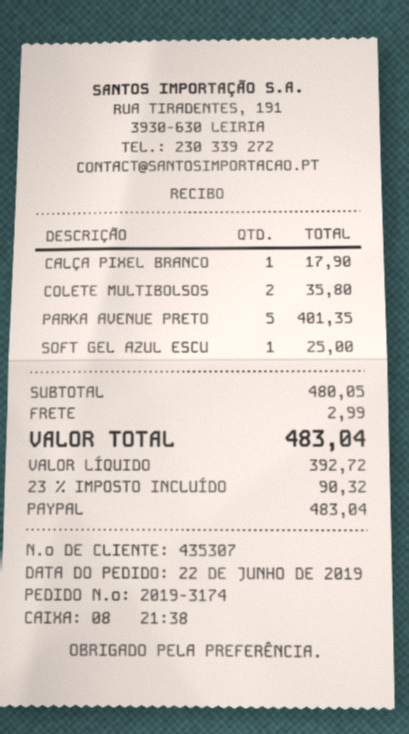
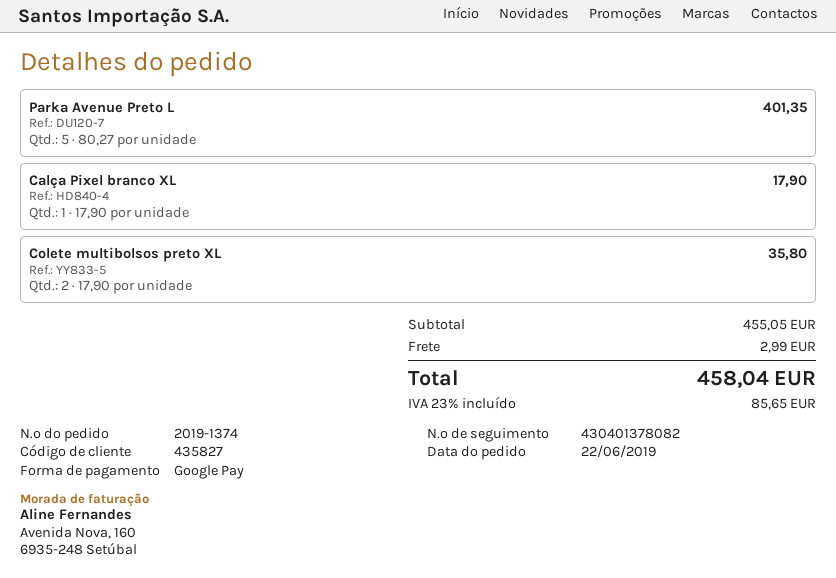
order number: 2019-3174 -> 2019-1374
customer number: 435307 -> 435827
payment method: PayPal -> Google Pay
SOFT GEL AZUL ESCU: 1 for 25.00 -> none
subtotal: 480.05 -> 455.05
tax: 23% = 90.32 -> 23% = 85.65
total: 483.04 -> 458.04

